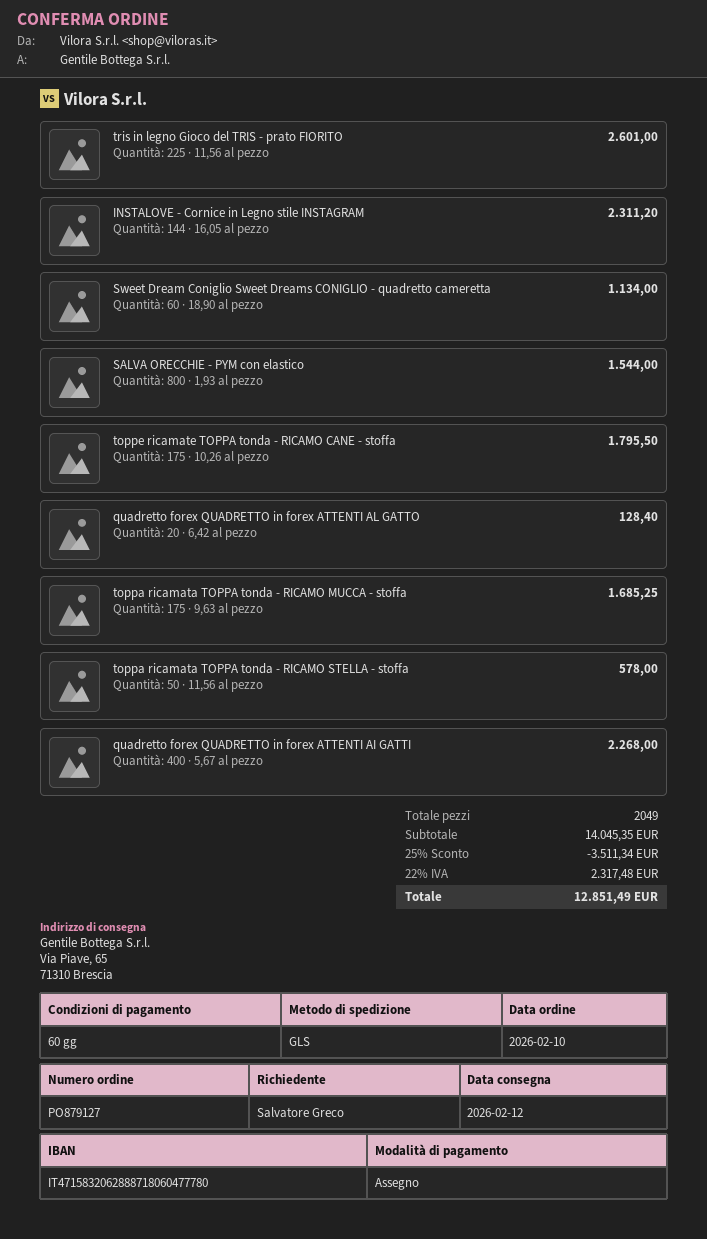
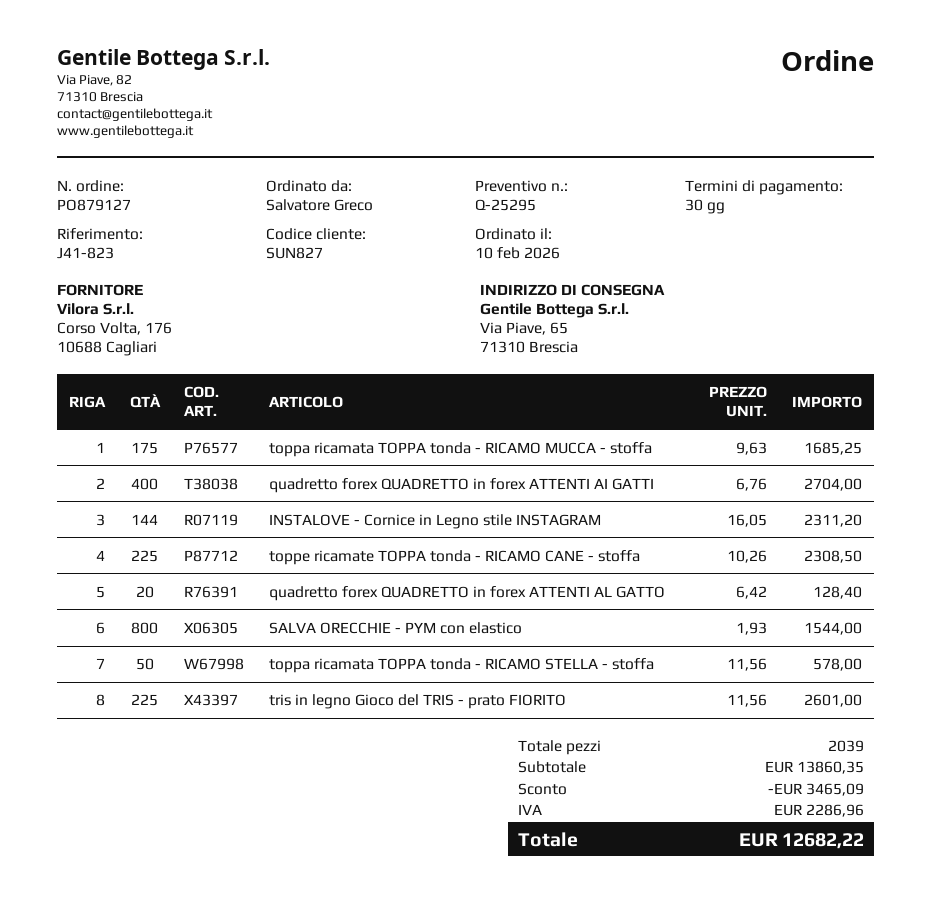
payment terms: 60 days -> 30 days
Sweet Dream Coniglio Sweet Dreams CONIGLIO - quadretto cameretta: 60 x 18.90 = 1134.00 -> none
toppe ricamate TOPPA tonda - RICAMO CANE - stoffa: 175 x 10.26 = 1795.50 -> 225 x 10.26 = 2308.50
quadretto forex QUADRETTO in forex ATTENTI AI GATTI: 400 x 5.67 = 2268.00 -> 400 x 6.76 = 2704.00
total quantity: 2049 -> 2039
subtotal: 14045.35 -> 13860.35
discount: 3511.34 -> 3465.09
tax: 2317.48 -> 2286.96
total: 12851.49 -> 12682.22

